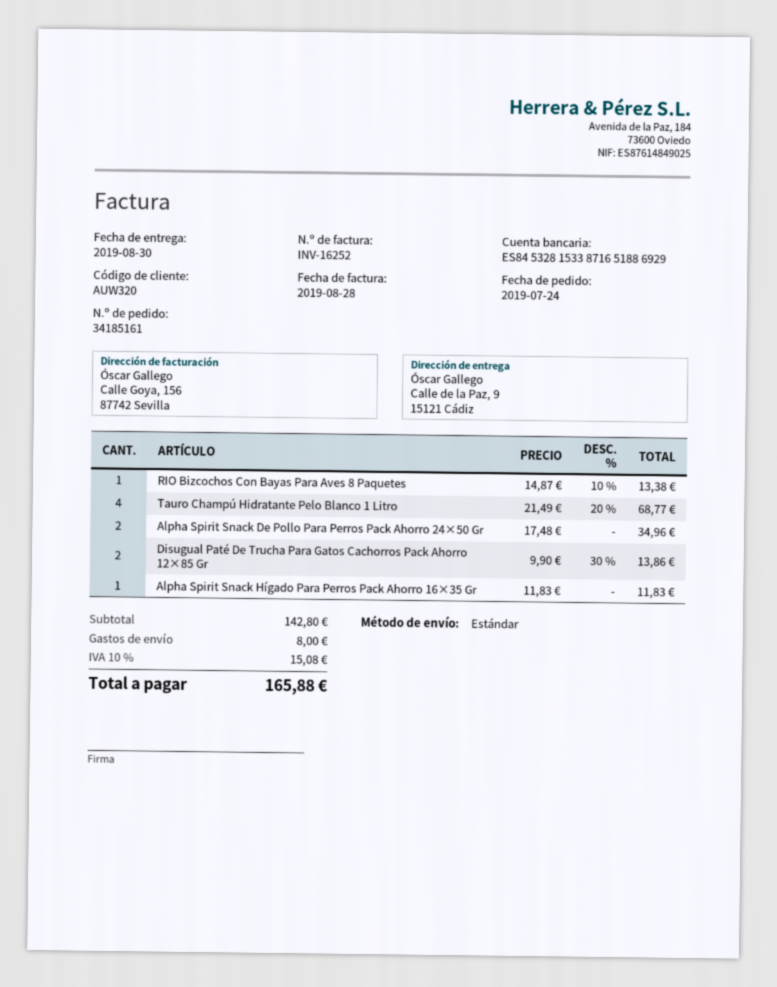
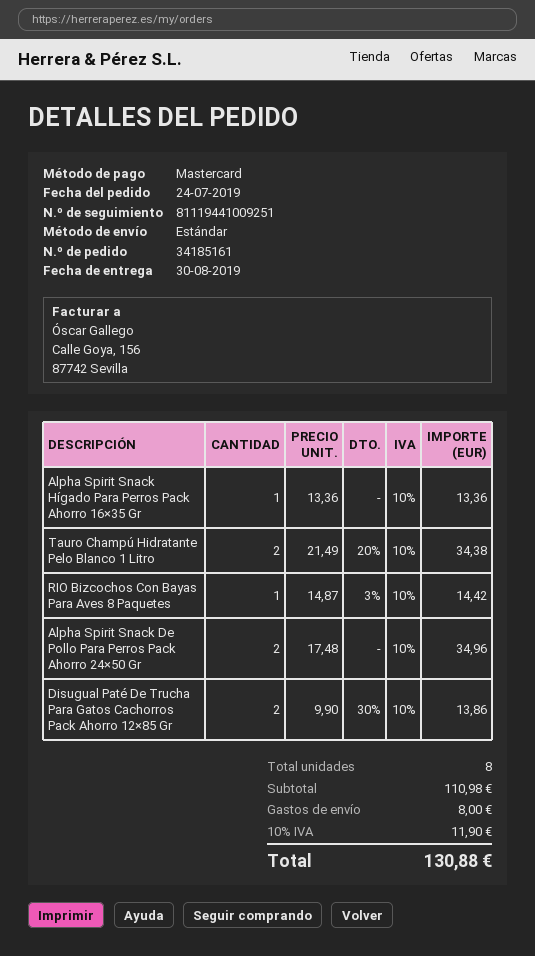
RIO Bizcochos Con Bayas Para Aves 8 Paquetes: 1 x 14.87 - 10% = 13.38 -> 1 x 14.87 - 3% = 14.42
Tauro Champú Hidratante Pelo Blanco 1 Litro: 4 x 21.49 - 20% = 68.77 -> 2 x 21.49 - 20% = 34.38
Alpha Spirit Snack Hígado Para Perros Pack Ahorro 16×35 Gr: 1 x 11.83 = 11.83 -> 1 x 13.36 = 13.36
subtotal: 142.80 -> 110.98
tax: 10% = 15.08 -> 10% = 11.90
total: 165.88 -> 130.88

